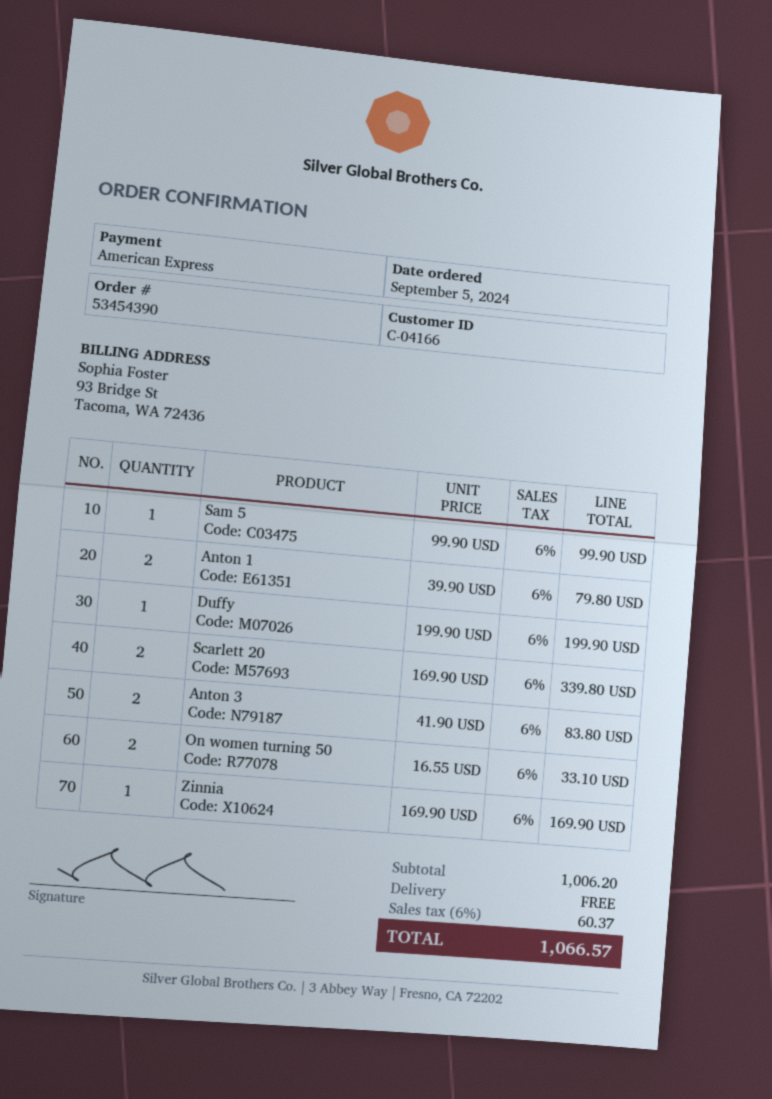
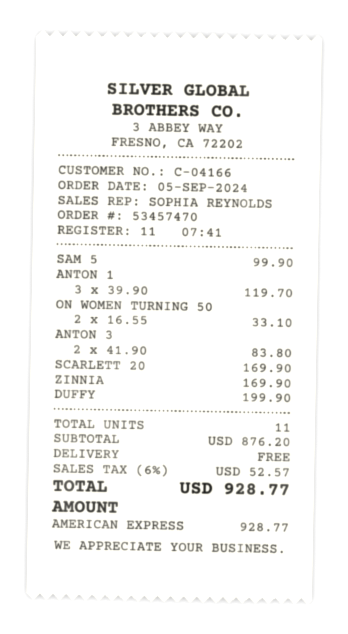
order number: 53454390 -> 53457470
Anton 1: 2 x 39.90 = 79.80 -> 3 x 39.90 = 119.70
Scarlett 20: 2 x 169.90 = 339.80 -> 1 x 169.90 = 169.90
subtotal: 1006.20 -> 876.20
tax: 6% = 60.37 -> 6% = 52.57
total: 1066.57 -> 928.77

